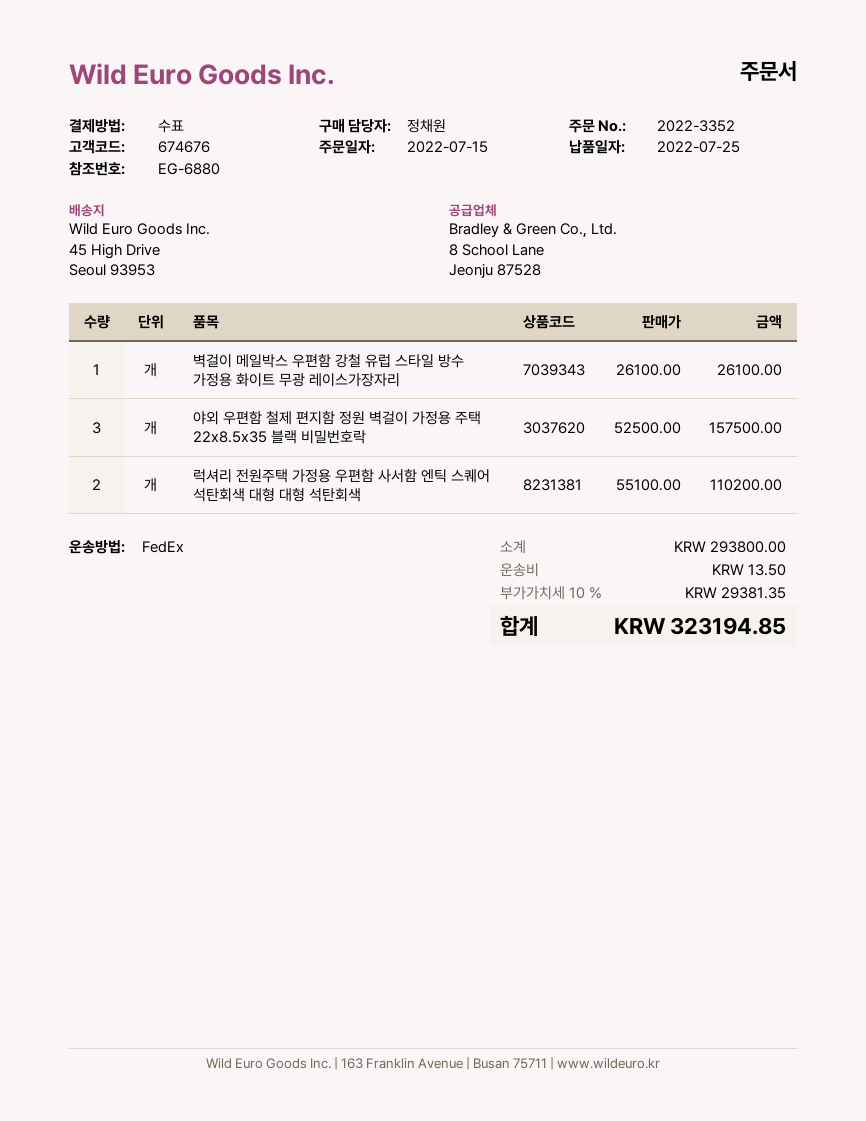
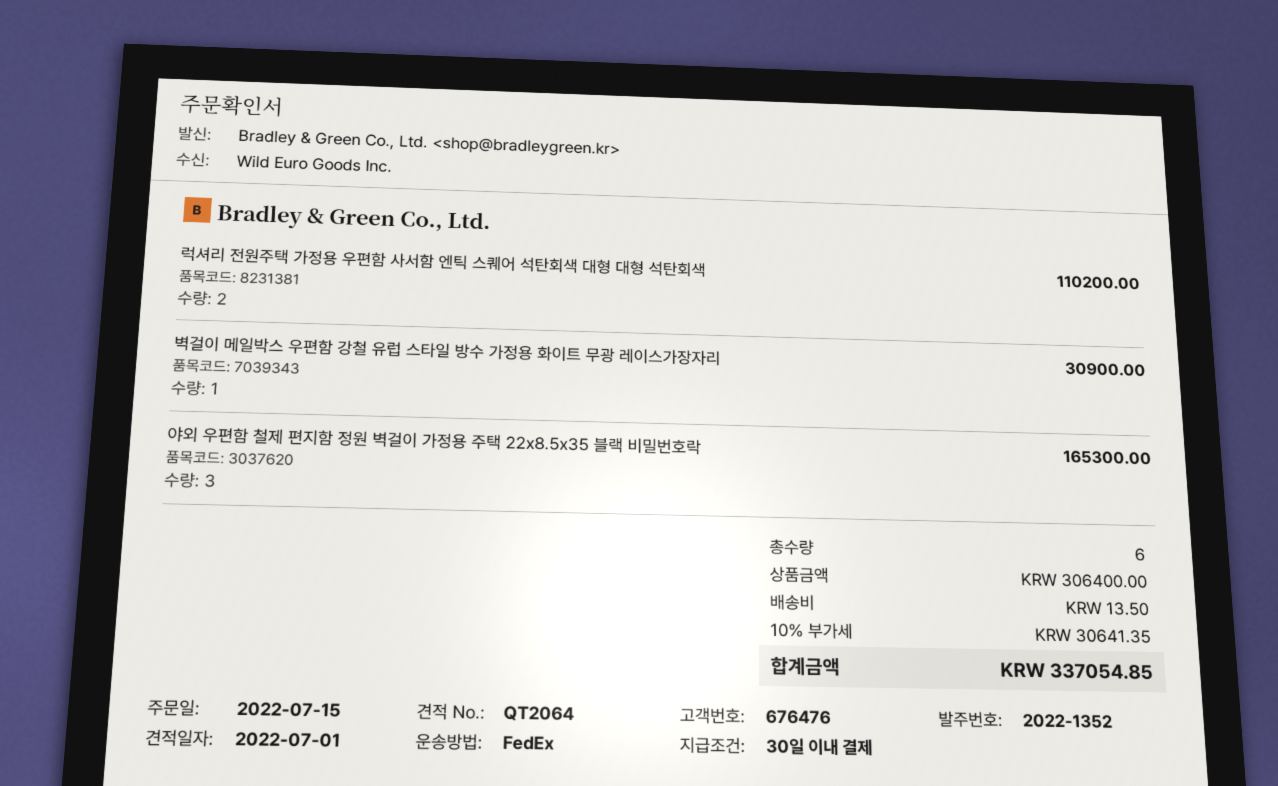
order number: 2022-3352 -> 2022-1352
customer number: 674676 -> 676476
벽걸이 메일박스 우편함 강철 유럽 스타일 방수 가정용 화이트 무광 레이스가장자리: 1 for 26100.00 -> 1 for 30900.00
야외 우편함 철제 편지함 정원 벽걸이 가정용 주택 22x8.5x35 블랙 비밀번호락: 3 for 157500.00 -> 3 for 165300.00
subtotal: 293800.00 -> 306400.00
tax: 10% = 29381.35 -> 10% = 30641.35
total: 323194.85 -> 337054.85

